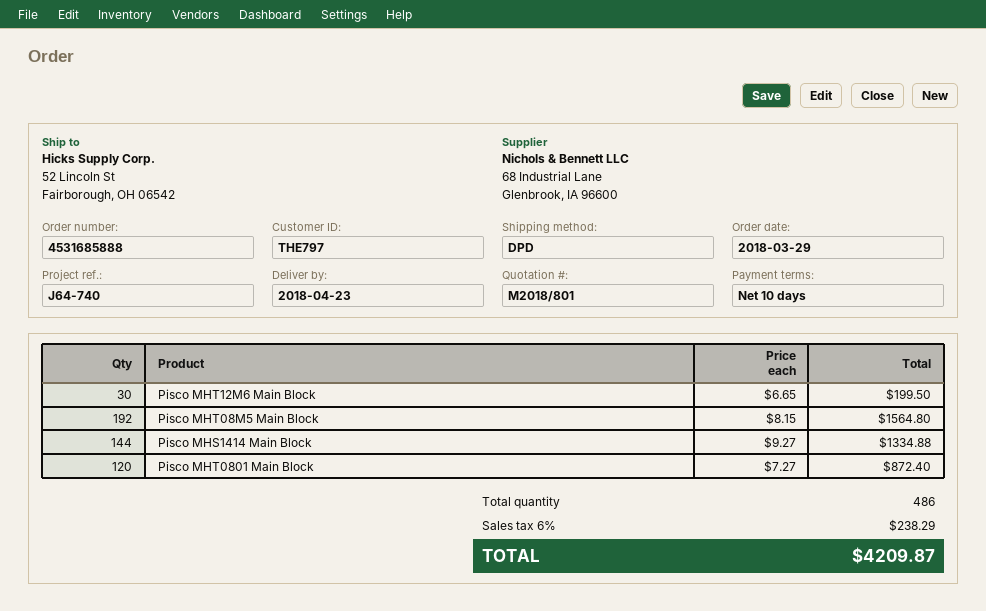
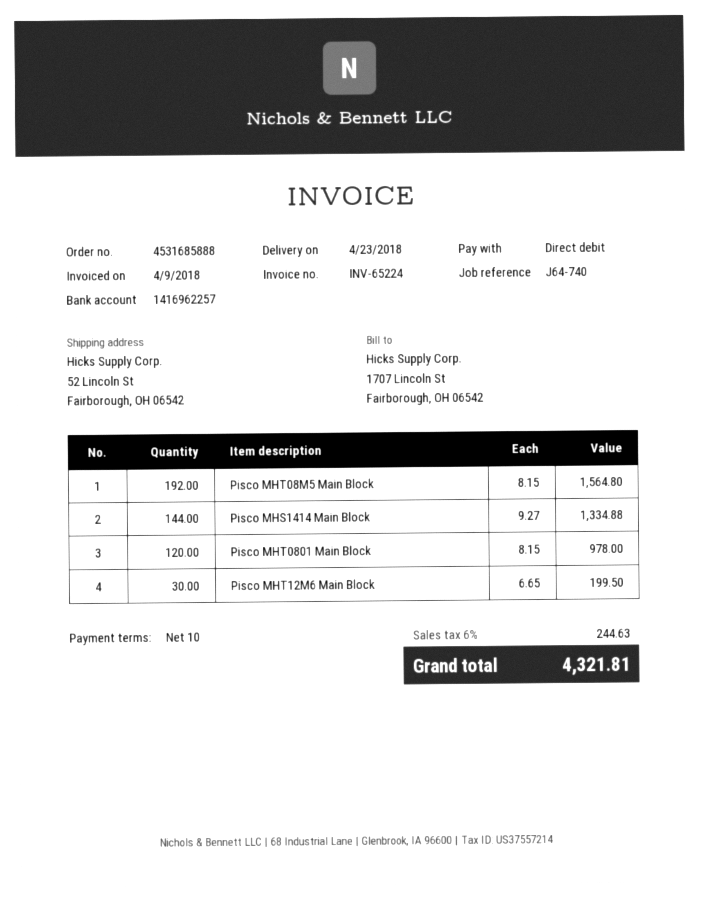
Pisco MHT0801 Main Block: 120 x 7.27 = 872.40 -> 120 x 8.15 = 978.00
tax: 6% = 238.29 -> 6% = 244.63
total: 4209.87 -> 4321.81

